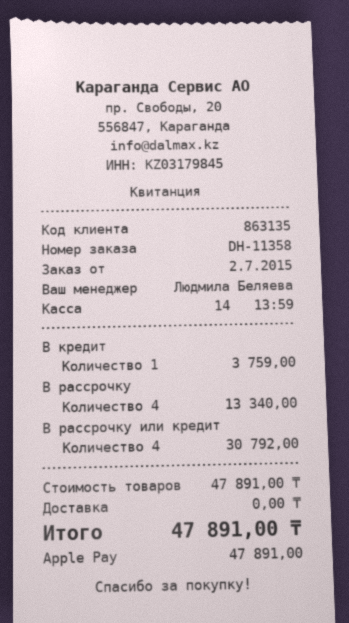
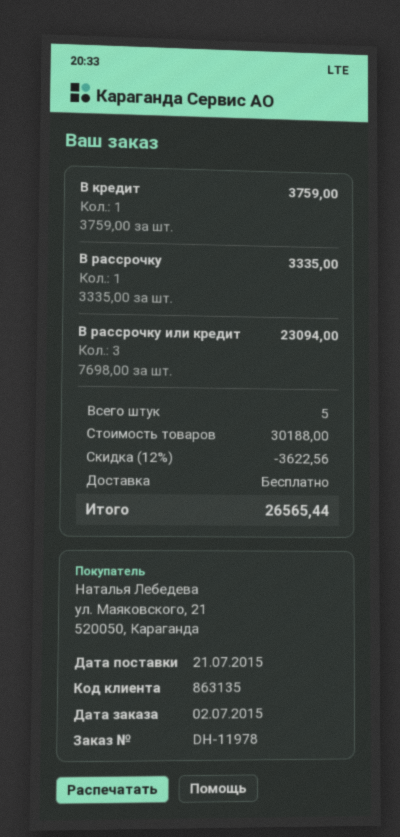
order number: DH-11358 -> DH-11978
В рассрочку: 4 for 13340.00 -> 1 for 3335.00
В рассрочку или кредит: 4 for 30792.00 -> 3 for 23094.00
subtotal: 47891.00 -> 30188.00
discount: none -> 12% = 3622.56
total: 47891.00 -> 26565.44

